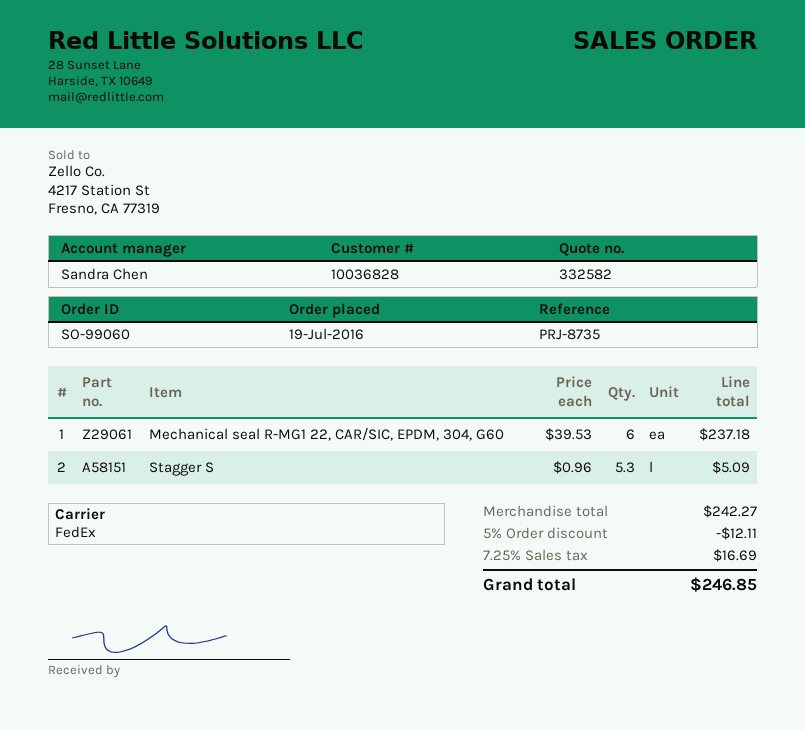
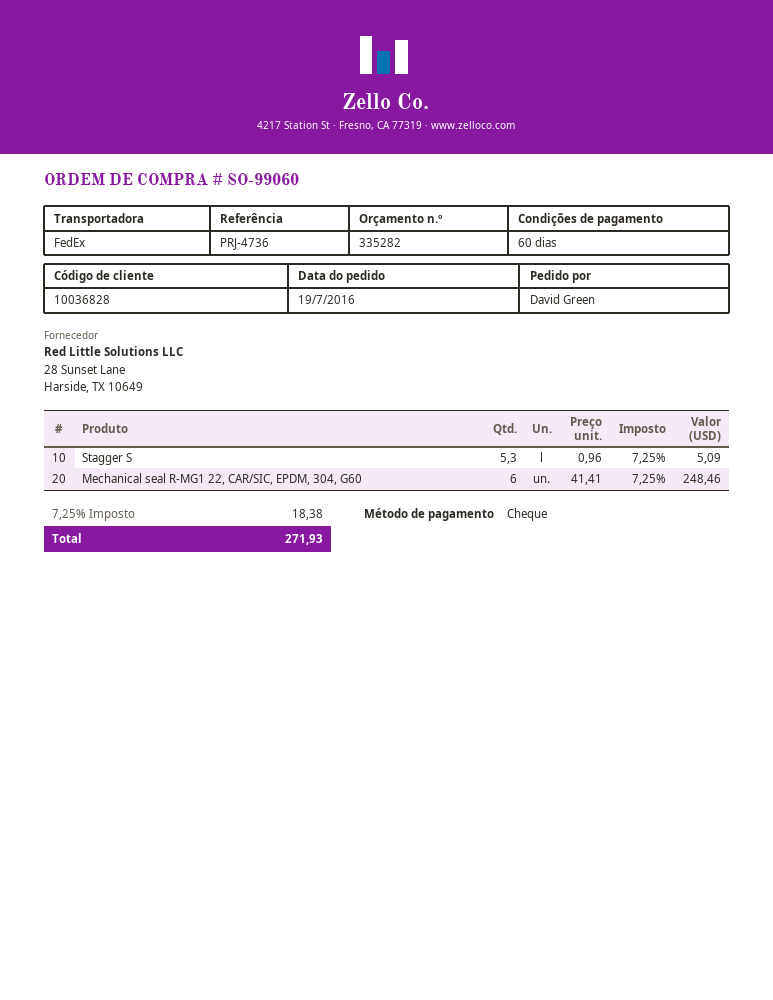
quote number: 332582 -> 335282
reference: PRJ-8735 -> PRJ-4736
Mechanical seal R-MG1 22, CAR/SIC, EPDM, 304, G60: 6 x 39.53 = 237.18 -> 6 x 41.41 = 248.46
discount: 5% = 12.11 -> none
tax: 7.25% = 16.69 -> 7.25% = 18.38
total: 246.85 -> 271.93

